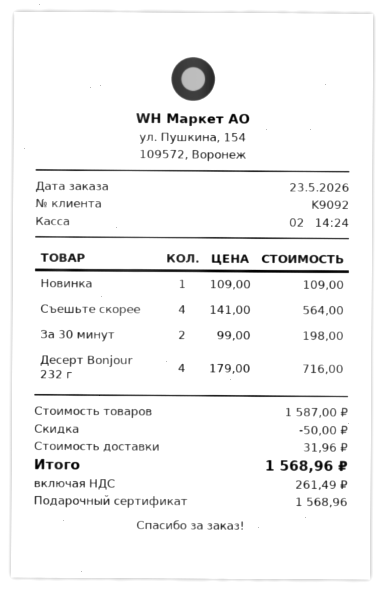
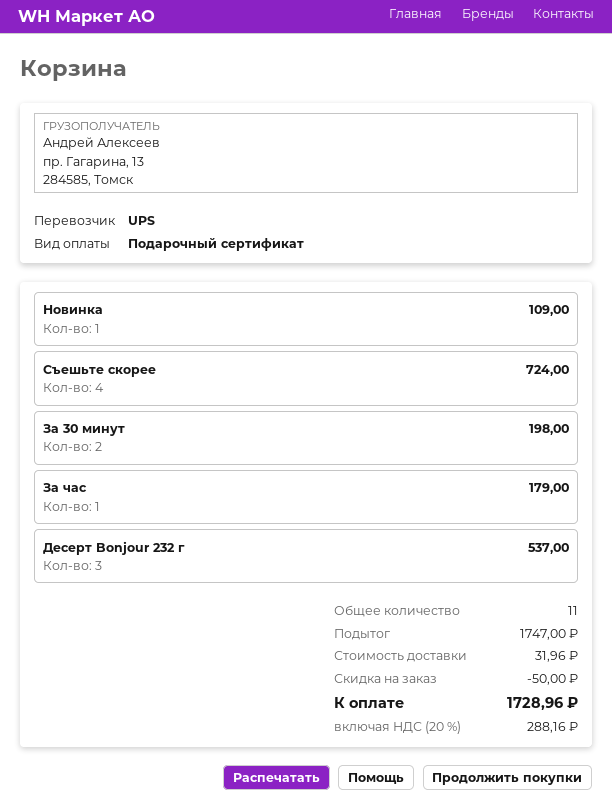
Съешьте скорее: 4 for 564.00 -> 4 for 724.00
Десерт Bonjour 232 г: 4 for 716.00 -> 3 for 537.00
За час: none -> 1 for 179.00
subtotal: 1587.00 -> 1747.00
tax: 261.49 -> 288.16
total: 1568.96 -> 1728.96

